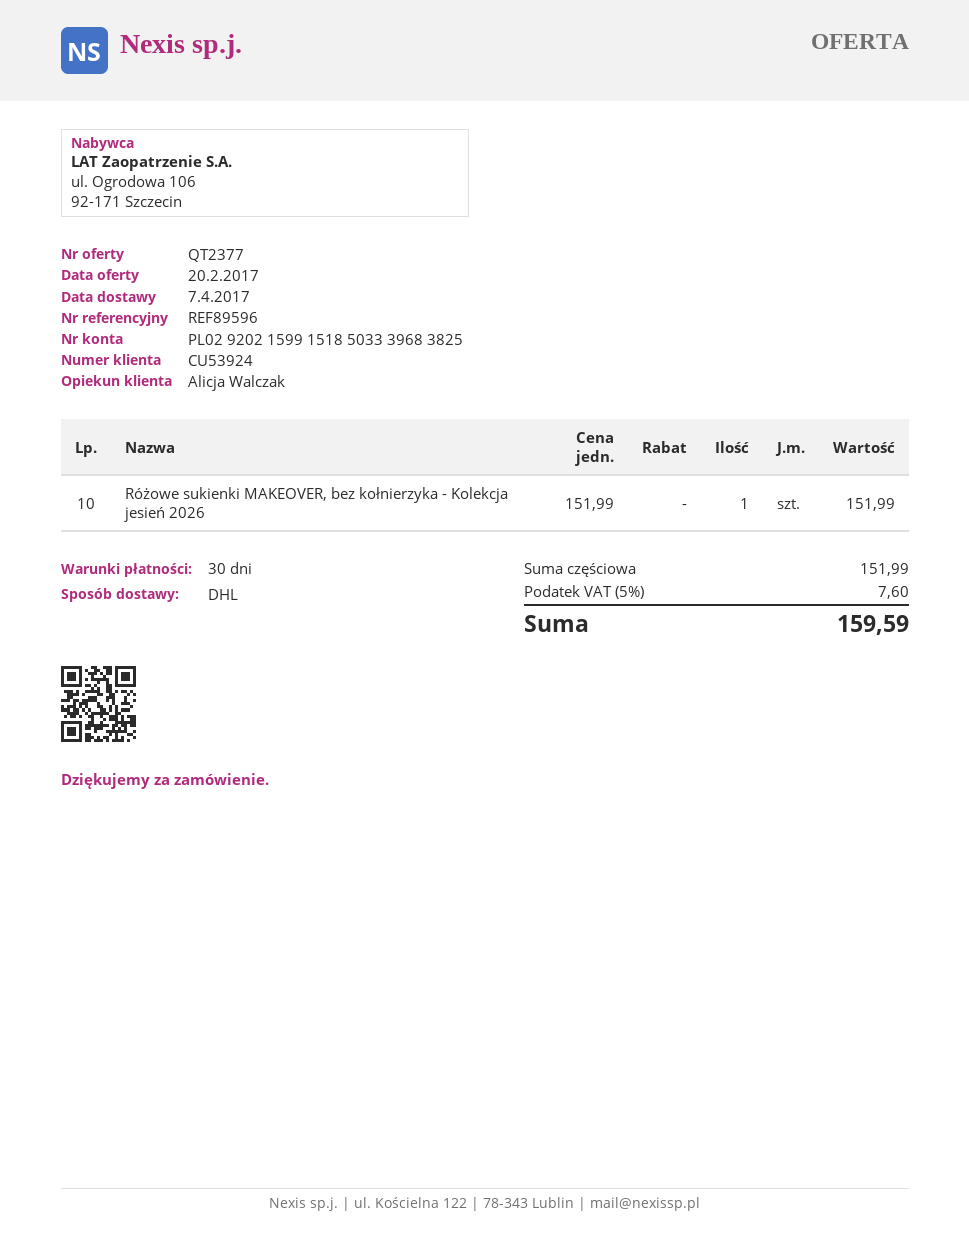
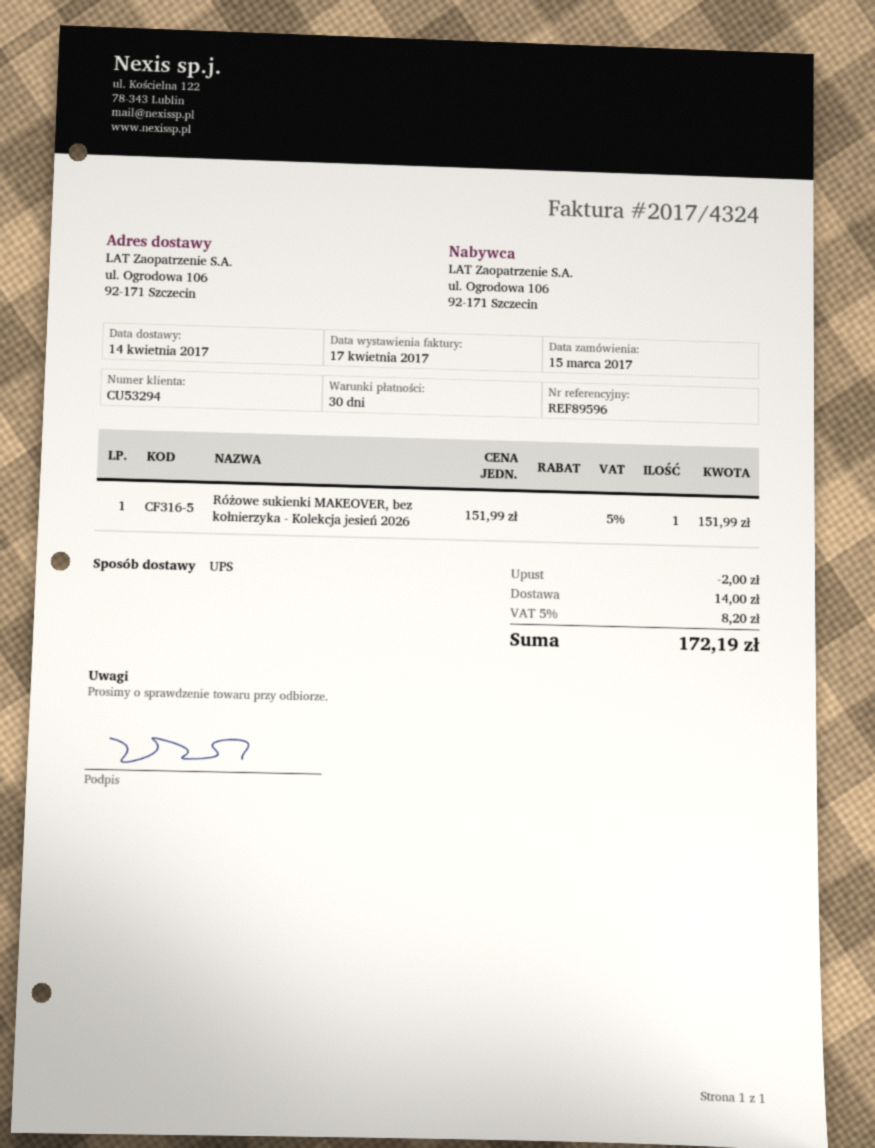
delivery date: 2017-04-07 -> 2017-04-14
customer number: CU53924 -> CU53294
shipping method: DHL -> UPS
discount: none -> 2.00
shipping: none -> 14.00
tax: 5% = 7.60 -> 5% = 8.20
total: 159.59 -> 172.19

